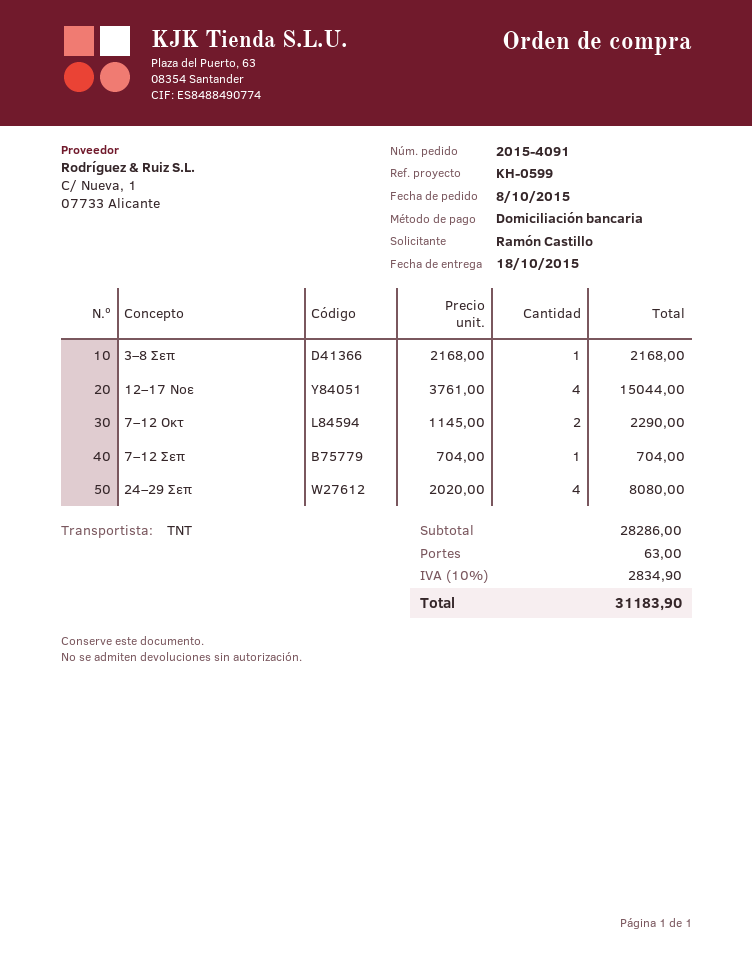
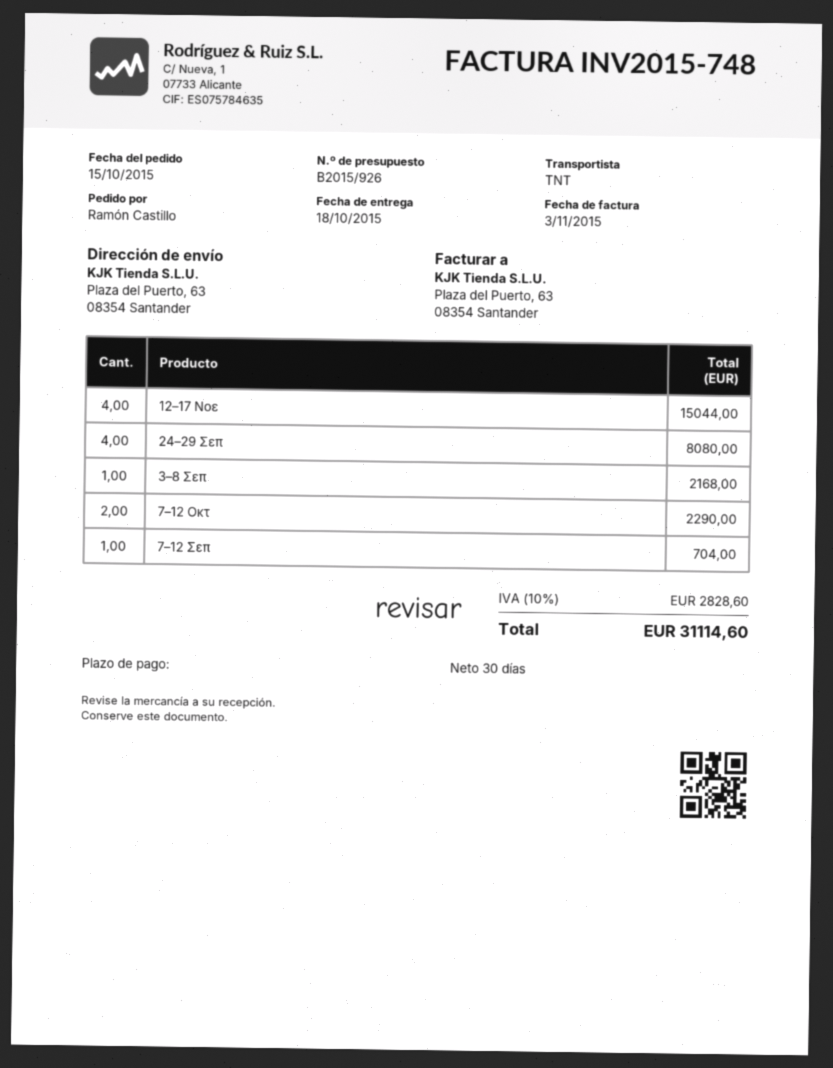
order date: 2015-10-08 -> 2015-10-15
shipping: 63.00 -> none
tax: 10% = 2834.90 -> 10% = 2828.60
total: 31183.90 -> 31114.60

